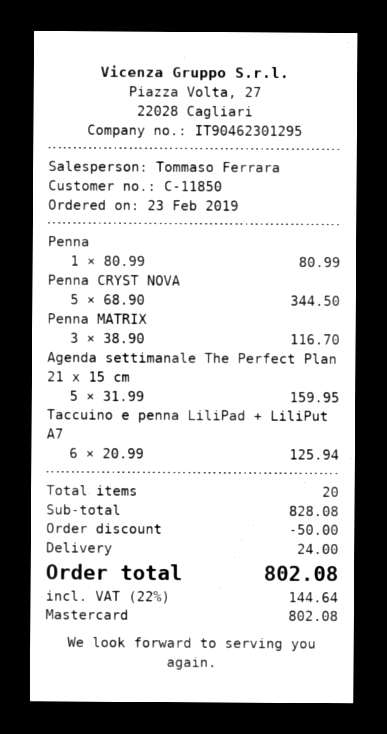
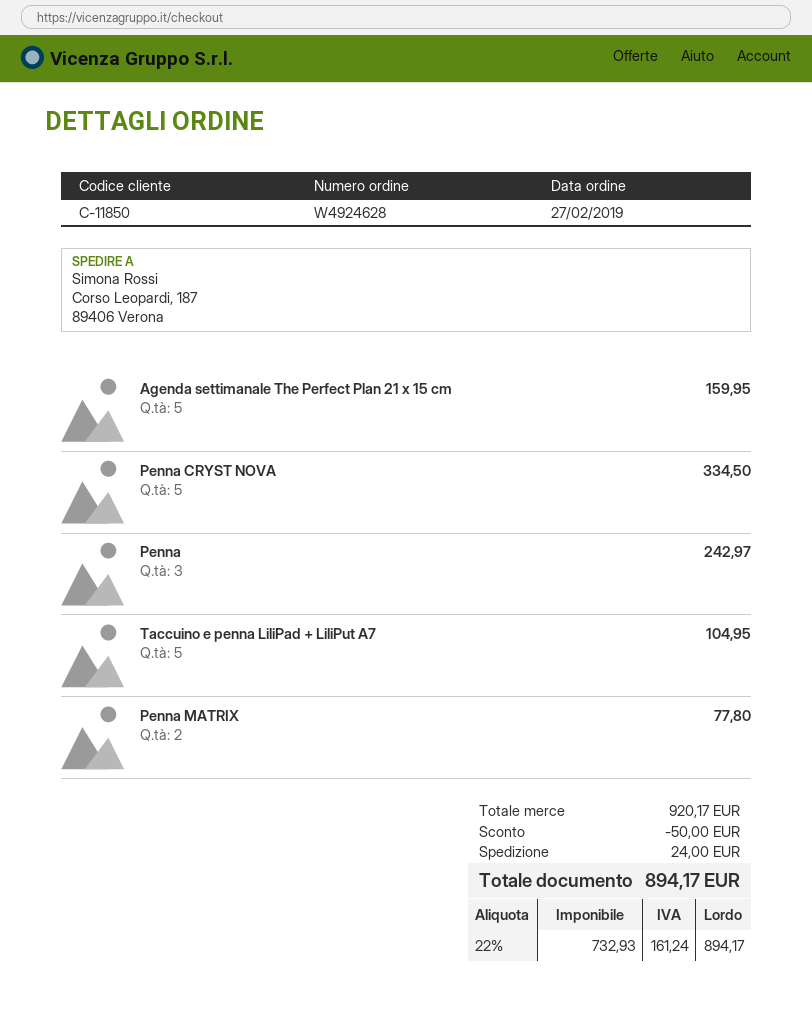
order date: 2019-02-23 -> 2019-02-27
Penna: 1 for 80.99 -> 3 for 242.97
Penna CRYST NOVA: 5 for 344.50 -> 5 for 334.50
Penna MATRIX: 3 for 116.70 -> 2 for 77.80
Taccuino e penna LiliPad + LiliPut A7: 6 for 125.94 -> 5 for 104.95
subtotal: 828.08 -> 920.17
tax: 22% = 144.64 -> 22% = 161.24
total: 802.08 -> 894.17

